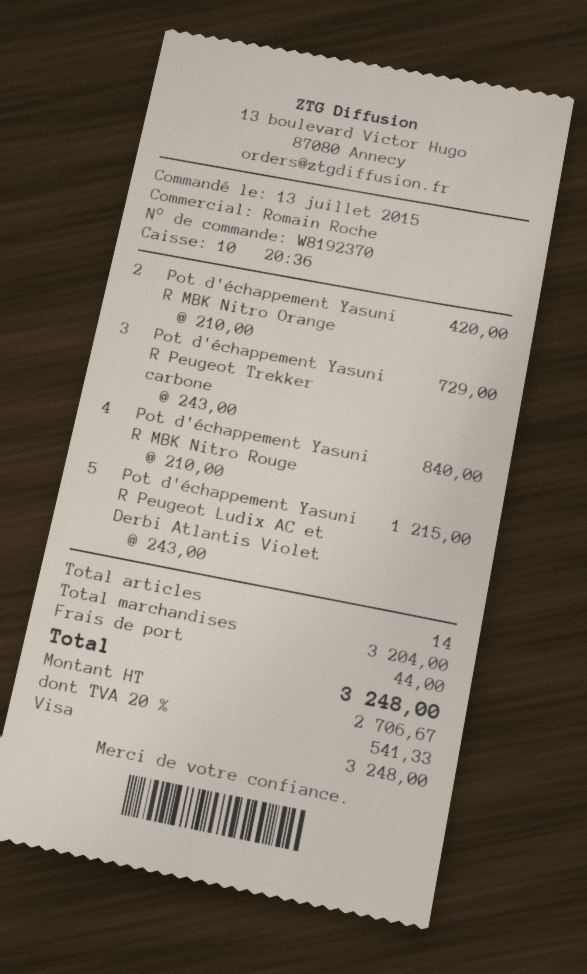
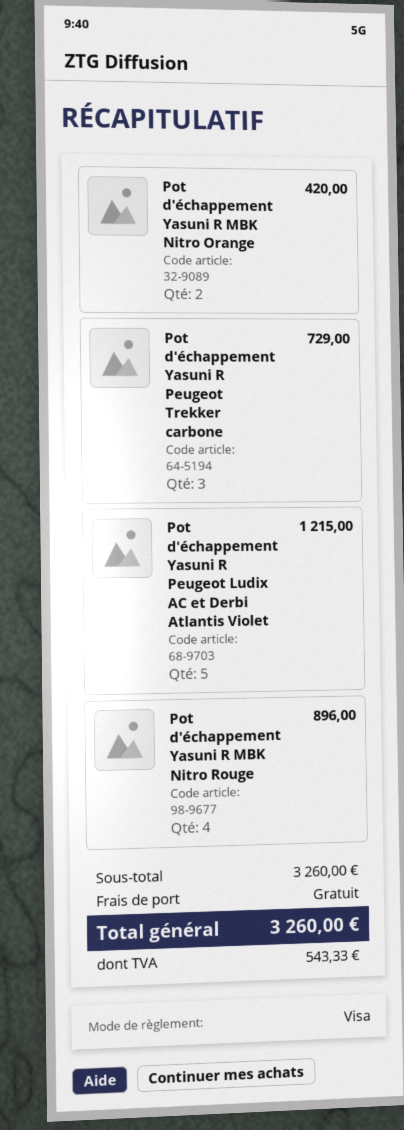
Pot d'échappement Yasuni R MBK Nitro Rouge: 4 for 840.00 -> 4 for 896.00
subtotal: 3204.00 -> 3260.00
shipping: 44.00 -> 0.00
tax: 541.33 -> 543.33
total: 3248.00 -> 3260.00

